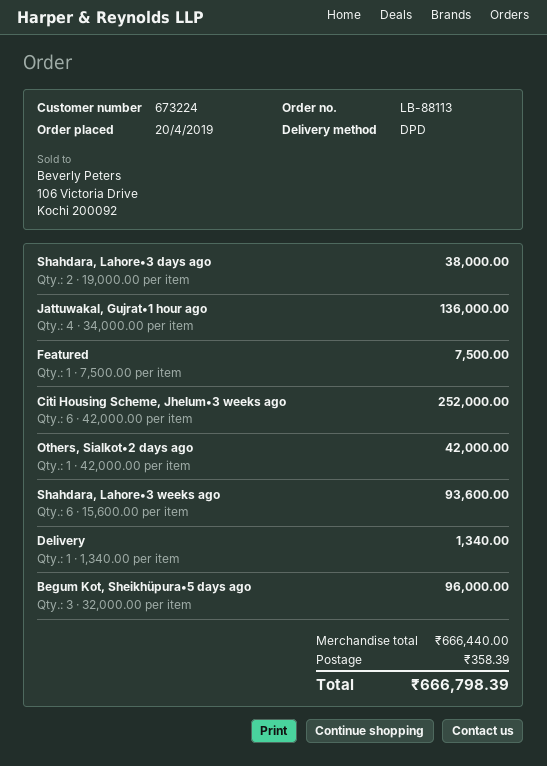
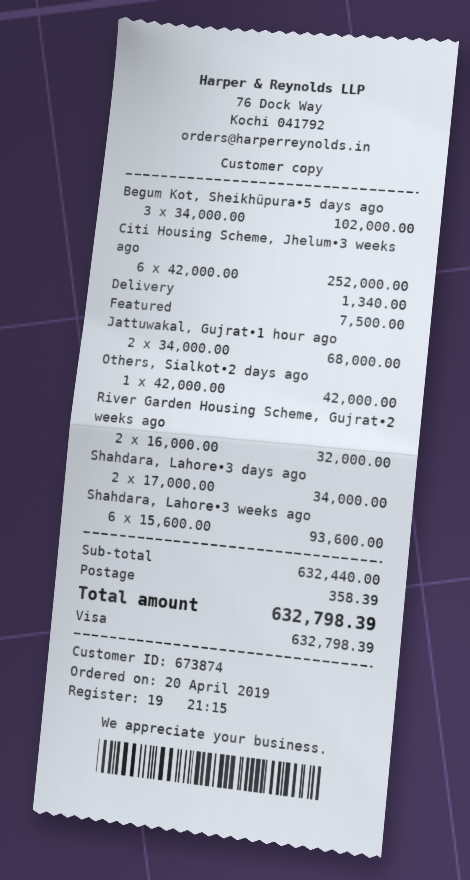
customer number: 673224 -> 673874
Shahdara, Lahore•3 days ago: 2 x 19000.00 = 38000.00 -> 2 x 17000.00 = 34000.00
Jattuwakal, Gujrat•1 hour ago: 4 x 34000.00 = 136000.00 -> 2 x 34000.00 = 68000.00
Begum Kot, Sheikhüpura•5 days ago: 3 x 32000.00 = 96000.00 -> 3 x 34000.00 = 102000.00
River Garden Housing Scheme, Gujrat•2 weeks ago: none -> 2 x 16000.00 = 32000.00
subtotal: 666440.00 -> 632440.00
total: 666798.39 -> 632798.39

